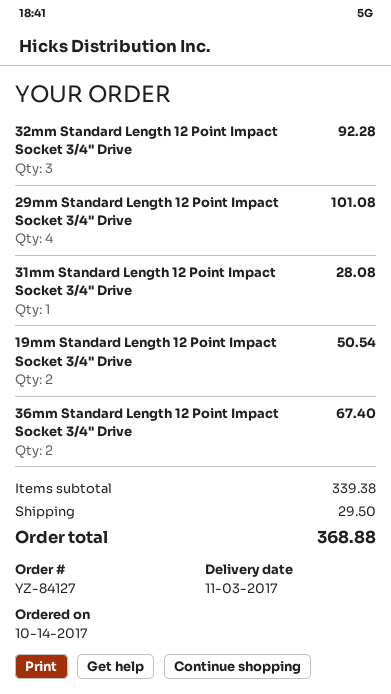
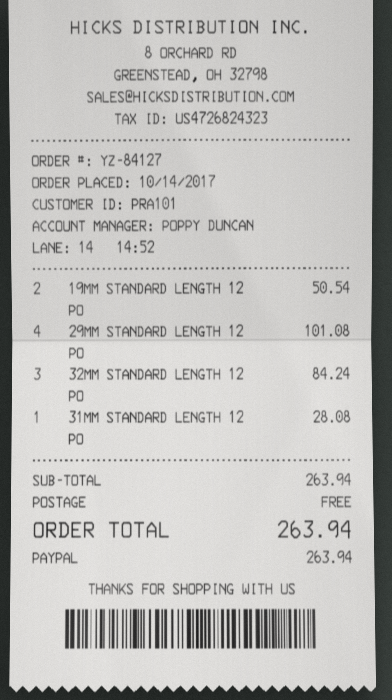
32mm Standard Length 12 Point Impact Socket 3/4" Drive: 3 for 92.28 -> 3 for 84.24
36mm Standard Length 12 Point Impact Socket 3/4" Drive: 2 for 67.40 -> none
subtotal: 339.38 -> 263.94
shipping: 29.50 -> 0.00
total: 368.88 -> 263.94

